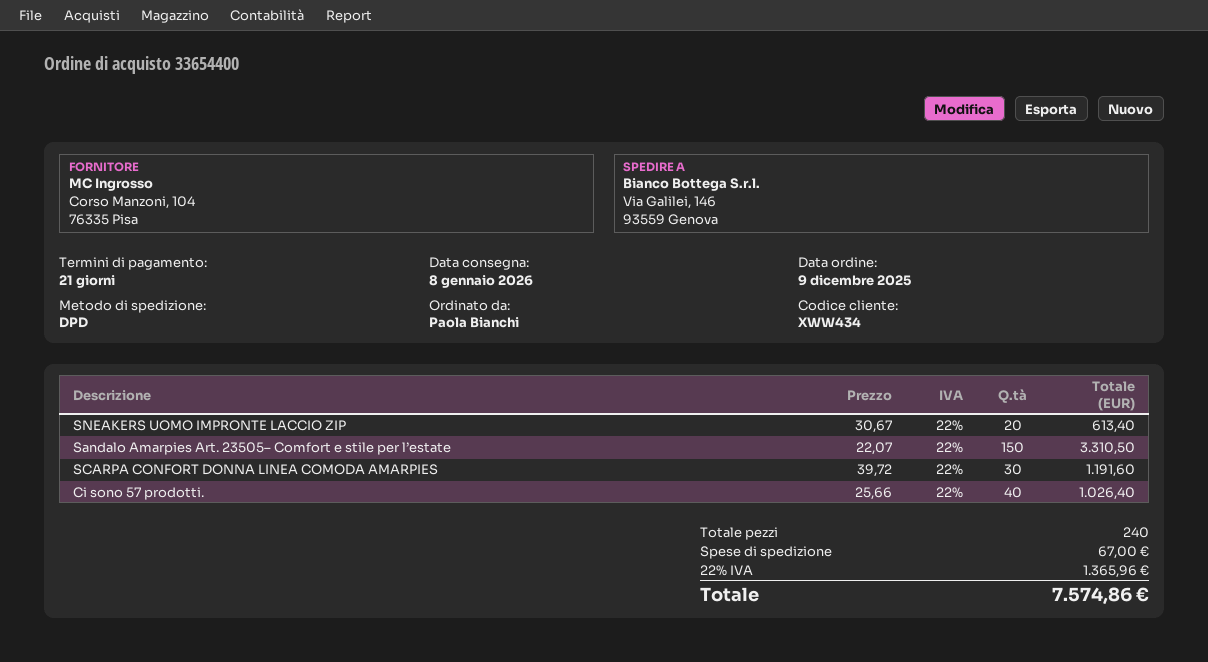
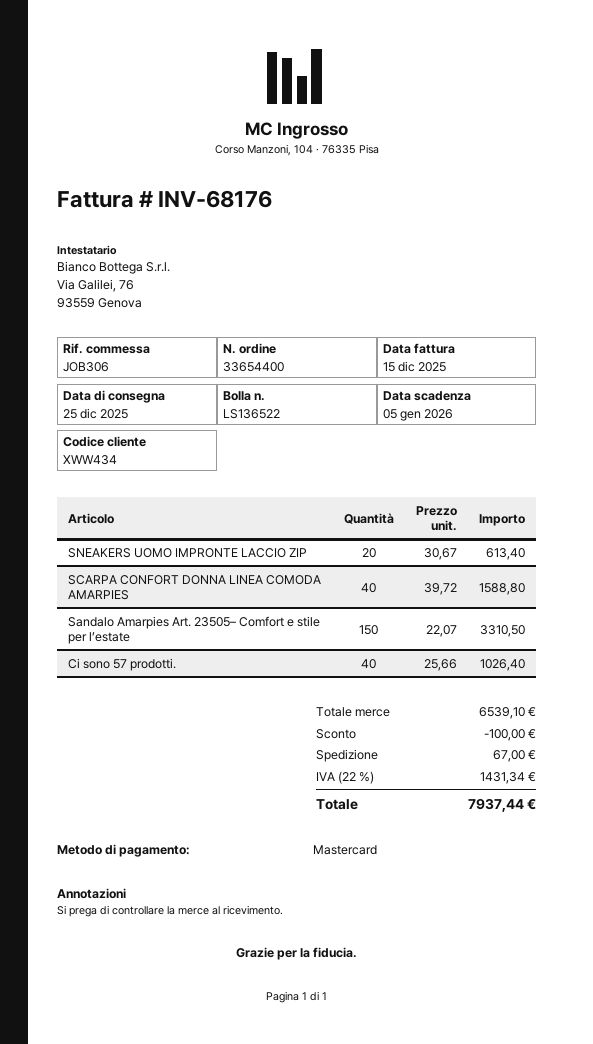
delivery date: 2026-01-08 -> 2025-12-25
SCARPA CONFORT DONNA LINEA COMODA AMARPIES: 30 x 39.72 = 1191.60 -> 40 x 39.72 = 1588.80
discount: none -> 100.00
tax: 22% = 1365.96 -> 22% = 1431.34
total: 7574.86 -> 7937.44

